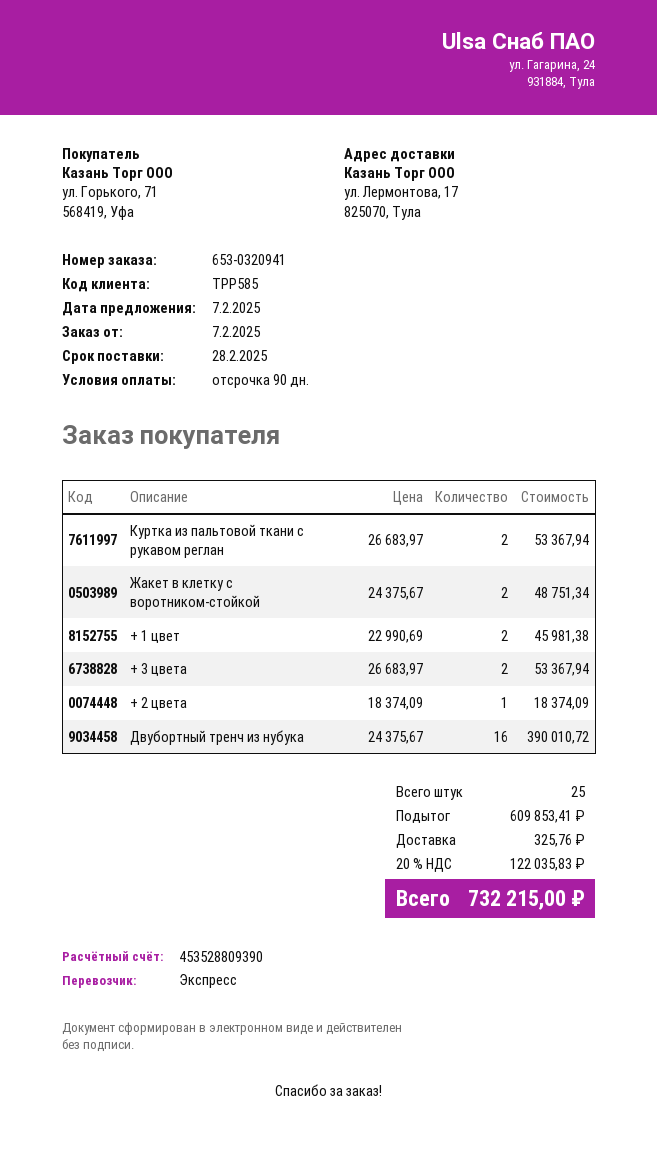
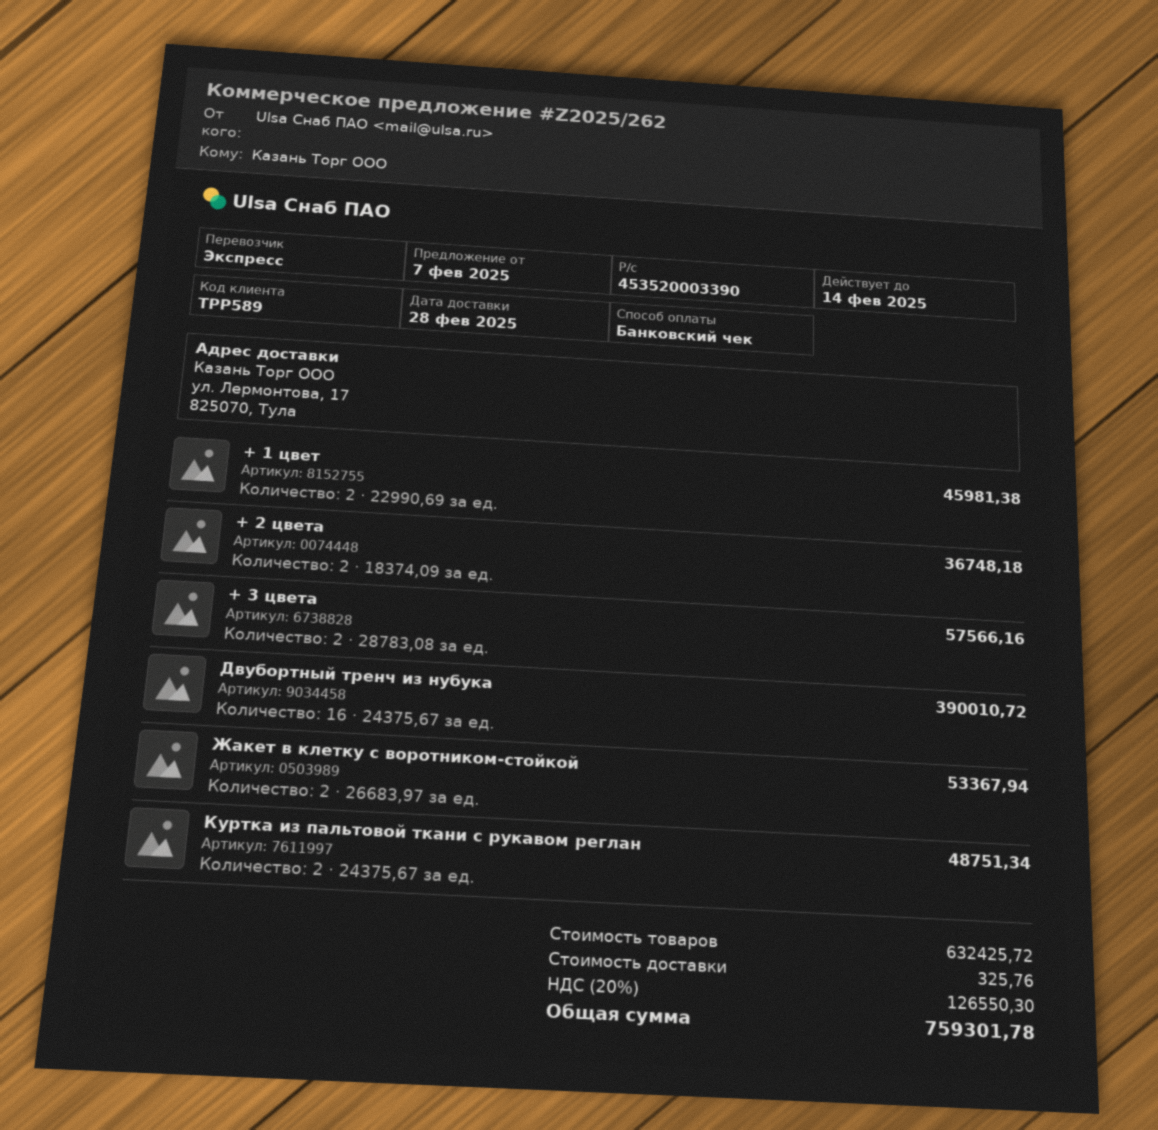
customer number: TPP585 -> TPP589
bank account: 453528809390 -> 453520003390
Куртка из пальтовой ткани с рукавом реглан: 2 x 26683.97 = 53367.94 -> 2 x 24375.67 = 48751.34
Жакет в клетку с воротником-стойкой: 2 x 24375.67 = 48751.34 -> 2 x 26683.97 = 53367.94
+ 3 цвета: 2 x 26683.97 = 53367.94 -> 2 x 28783.08 = 57566.16
+ 2 цвета: 1 x 18374.09 = 18374.09 -> 2 x 18374.09 = 36748.18
subtotal: 609853.41 -> 632425.72
tax: 20% = 122035.83 -> 20% = 126550.30
total: 732215.00 -> 759301.78

